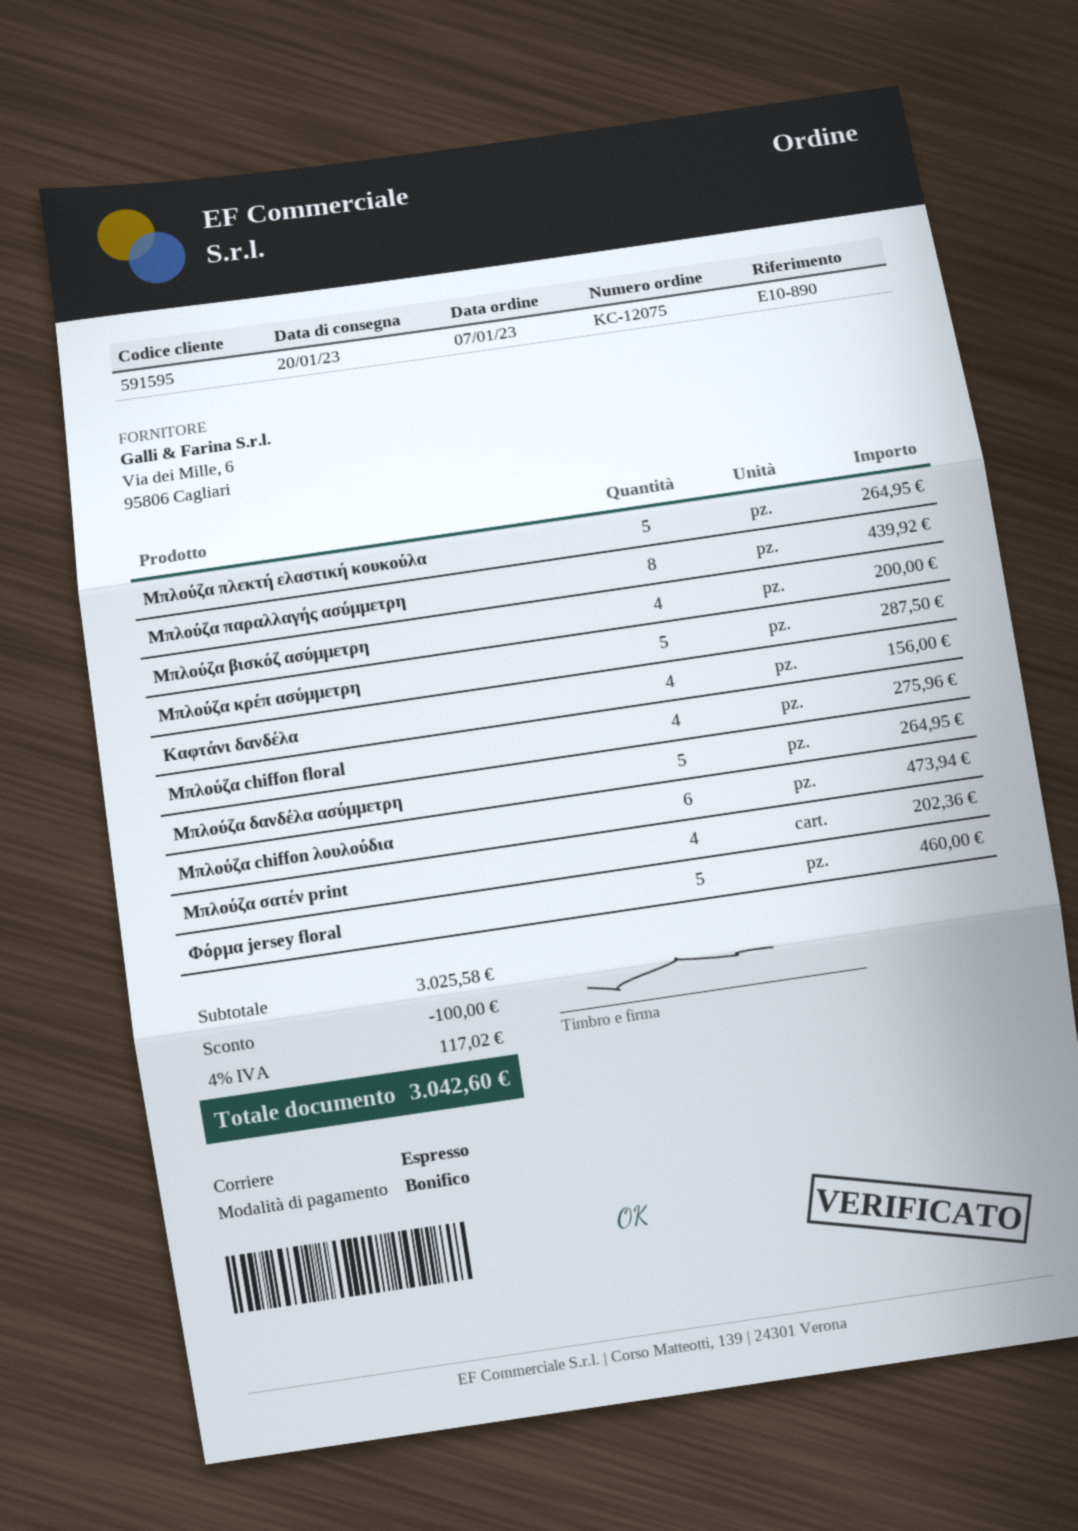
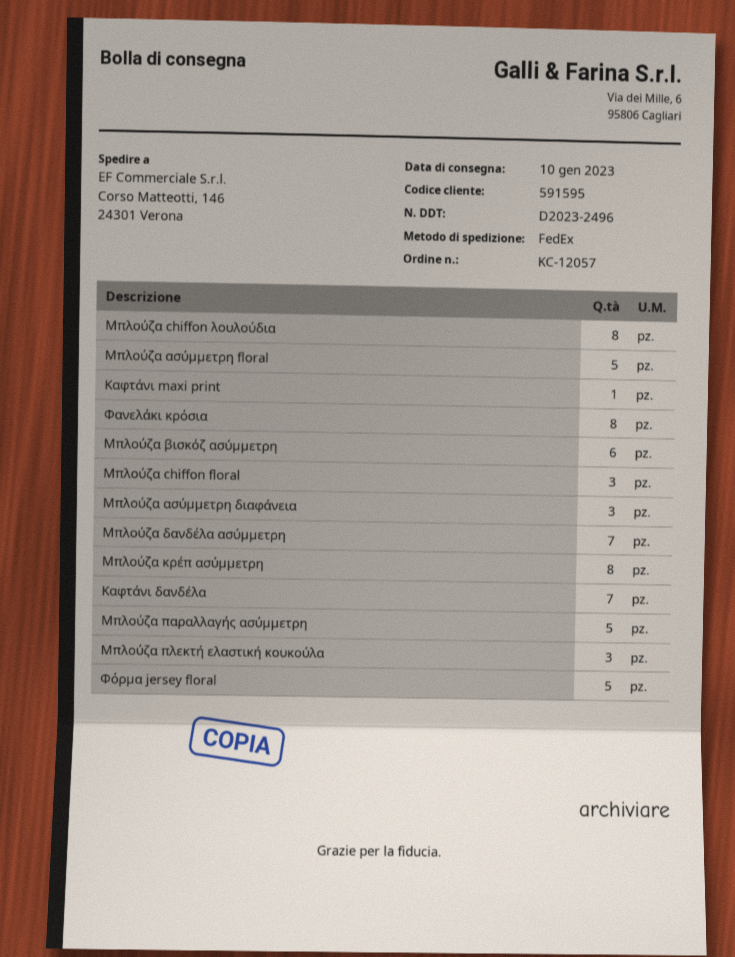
order number: KC-12075 -> KC-12057
delivery date: 2023-01-20 -> 2023-01-10
shipping method: express -> FedEx
Μπλούζα πλεκτή ελαστική κουκούλα: 5 -> 3
Μπλούζα παραλλαγής ασύμμετρη: 8 -> 5
Μπλούζα βισκόζ ασύμμετρη: 4 -> 6
Μπλούζα κρέπ ασύμμετρη: 5 -> 8
Καφτάνι δανδέλα: 4 -> 7
Μπλούζα chiffon floral: 4 -> 3
Μπλούζα δανδέλα ασύμμετρη: 5 -> 7
Μπλούζα chiffon λουλούδια: 6 -> 8
Μπλούζα σατέν print: 4 -> none
Μπλούζα ασύμμετρη floral: none -> 5
Καφτάνι maxi print: none -> 1
Φανελάκι κρόσια: none -> 8
Μπλούζα ασύμμετρη διαφάνεια: none -> 3

